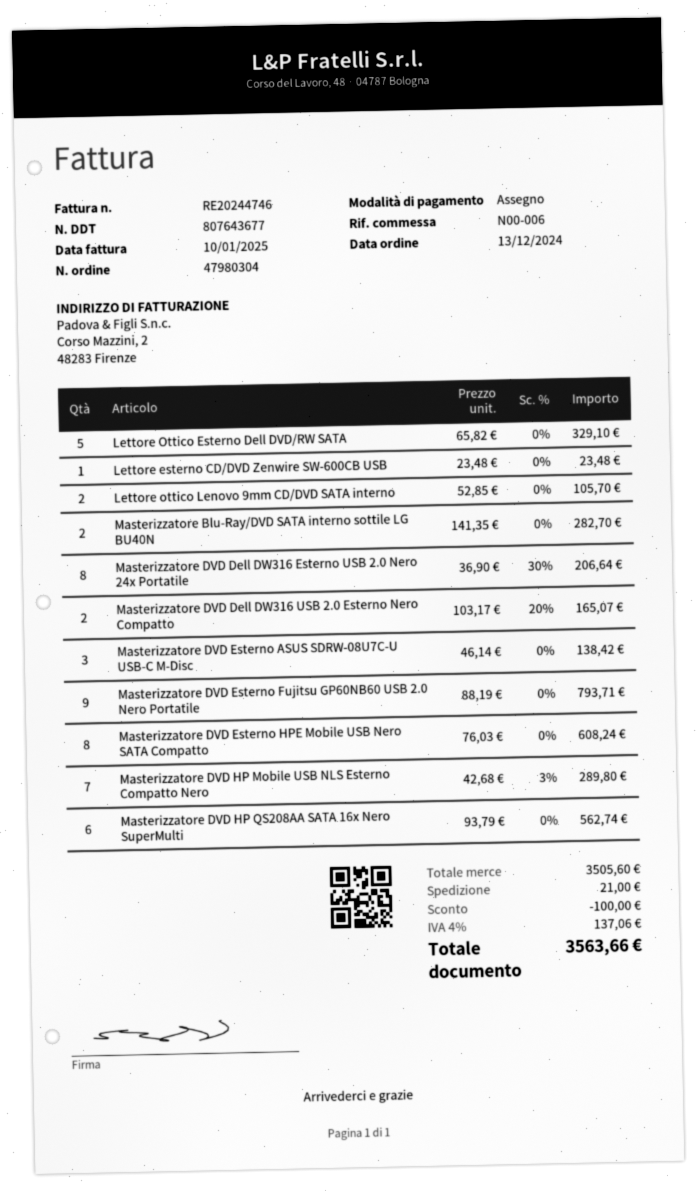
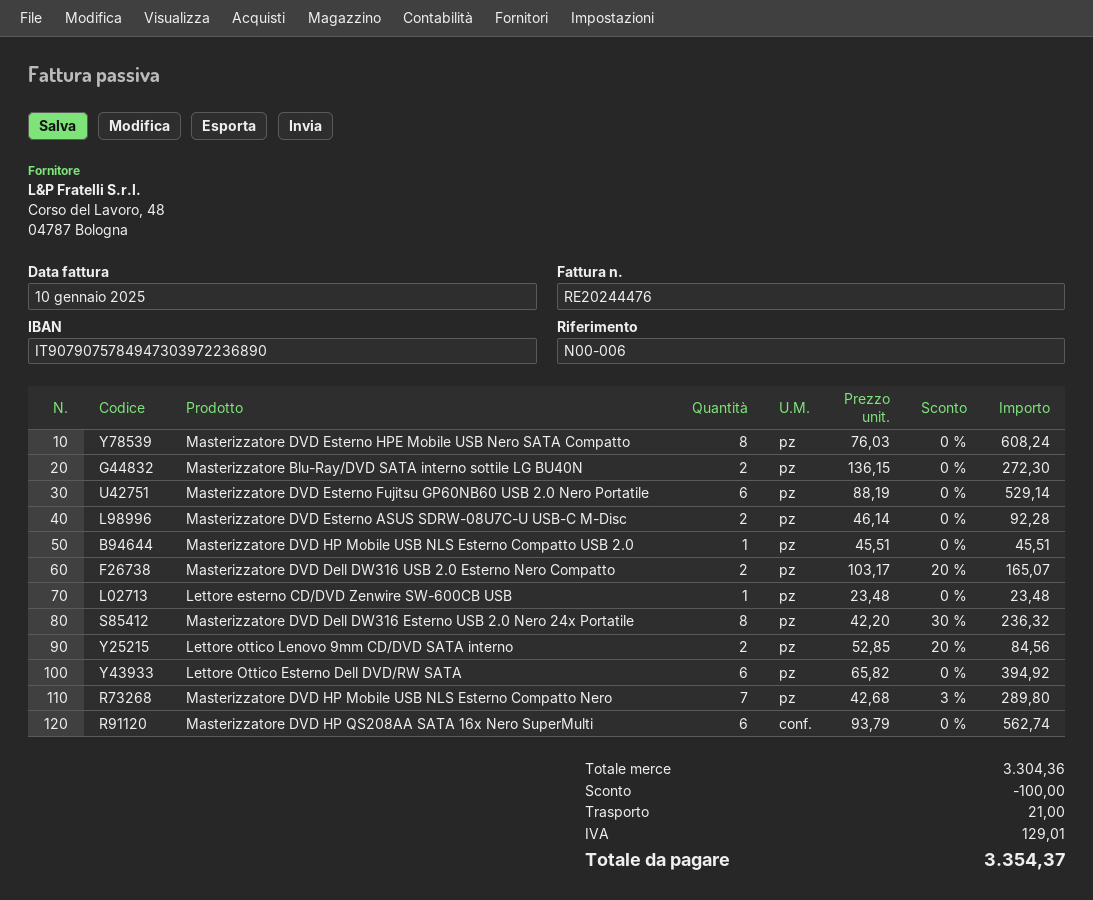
invoice number: RE20244746 -> RE20244476
Lettore Ottico Esterno Dell DVD/RW SATA: 5 x 65.82 = 329.10 -> 6 x 65.82 = 394.92
Lettore ottico Lenovo 9mm CD/DVD SATA interno: 2 x 52.85 = 105.70 -> 2 x 52.85 - 20% = 84.56
Masterizzatore Blu-Ray/DVD SATA interno sottile LG BU40N: 2 x 141.35 = 282.70 -> 2 x 136.15 = 272.30
Masterizzatore DVD Dell DW316 Esterno USB 2.0 Nero 24x Portatile: 8 x 36.90 - 30% = 206.64 -> 8 x 42.20 - 30% = 236.32
Masterizzatore DVD Esterno ASUS SDRW-08U7C-U USB-C M-Disc: 3 x 46.14 = 138.42 -> 2 x 46.14 = 92.28
Masterizzatore DVD Esterno Fujitsu GP60NB60 USB 2.0 Nero Portatile: 9 x 88.19 = 793.71 -> 6 x 88.19 = 529.14
Masterizzatore DVD HP Mobile USB NLS Esterno Compatto USB 2.0: none -> 1 x 45.51 = 45.51
subtotal: 3505.60 -> 3304.36
tax: 137.06 -> 129.01
total: 3563.66 -> 3354.37

